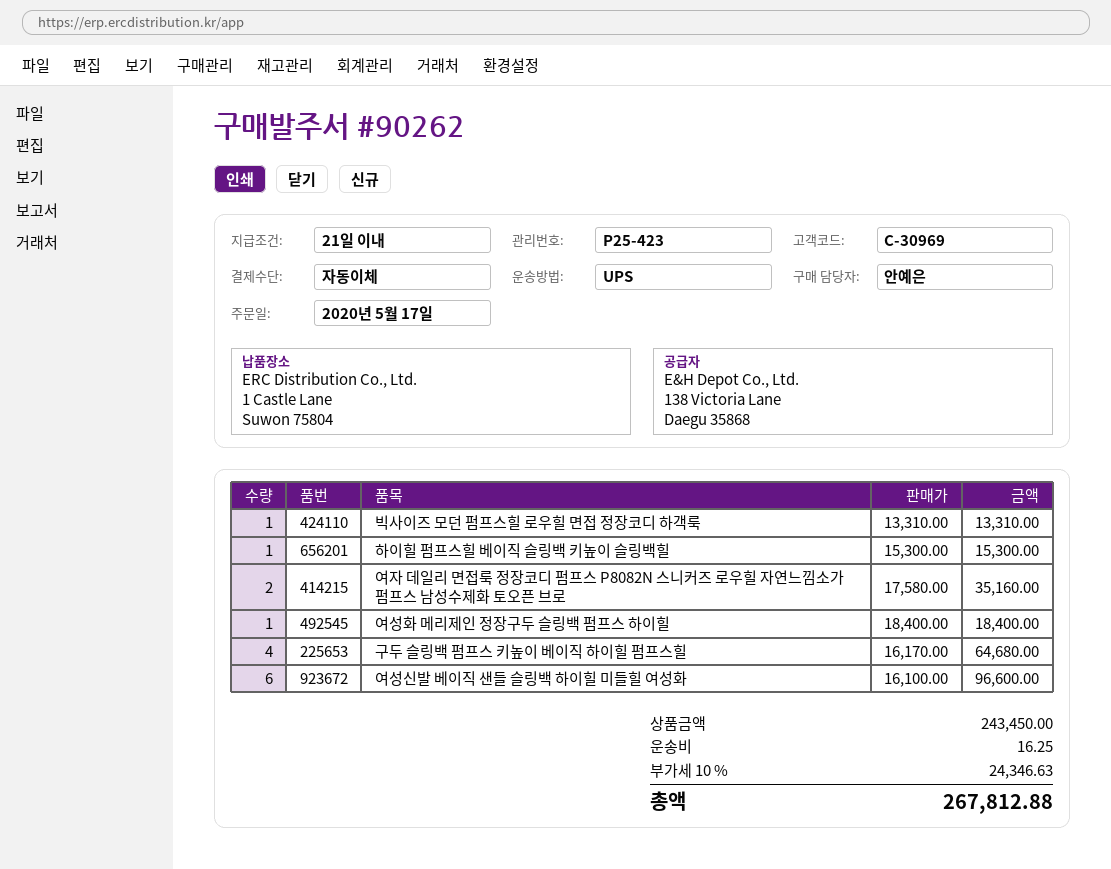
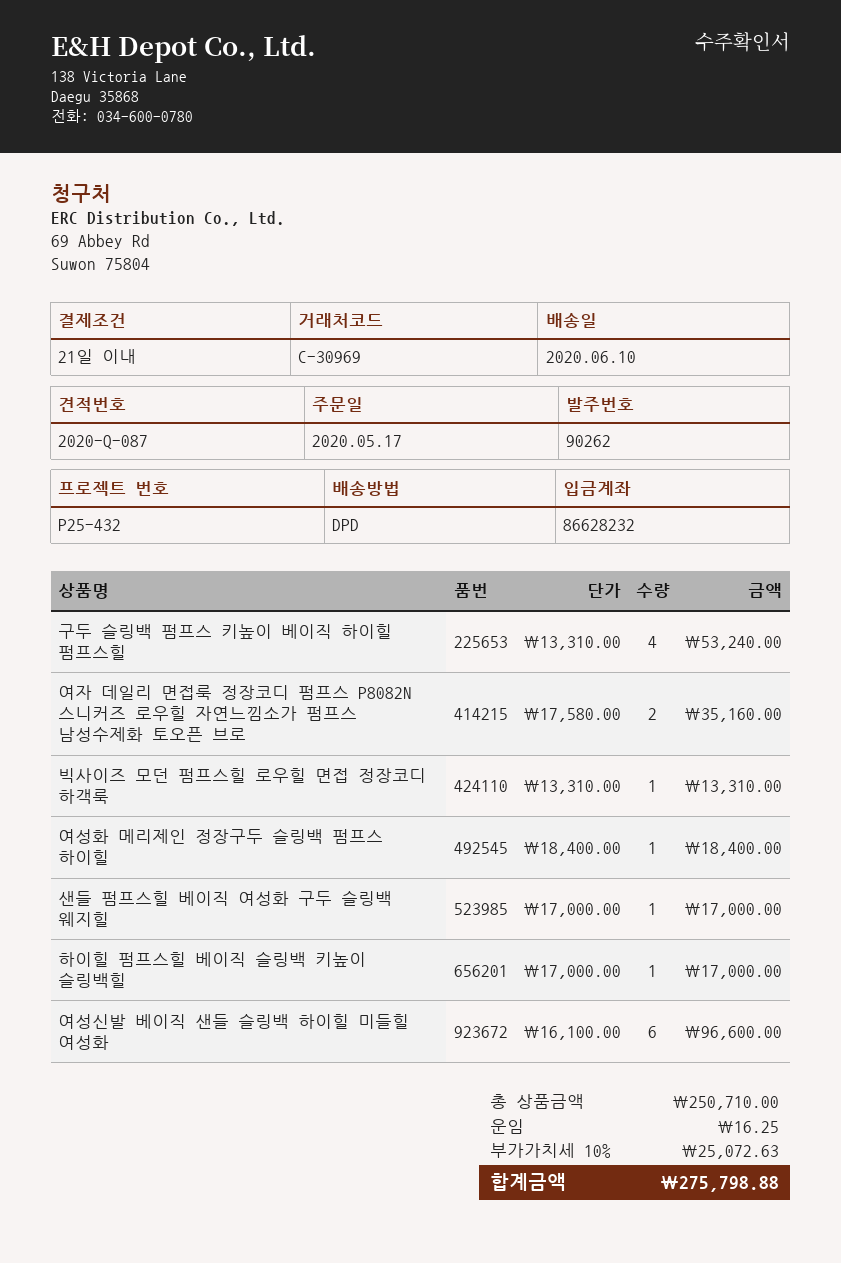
reference: P25-423 -> P25-432
shipping method: UPS -> DPD
하이힐 펌프스힐 베이직 슬링백 키높이 슬링백힐: 1 x 15300.00 = 15300.00 -> 1 x 17000.00 = 17000.00
구두 슬링백 펌프스 키높이 베이직 하이힐 펌프스힐: 4 x 16170.00 = 64680.00 -> 4 x 13310.00 = 53240.00
샌들 펌프스힐 베이직 여성화 구두 슬링백 웨지힐: none -> 1 x 17000.00 = 17000.00
subtotal: 243450.00 -> 250710.00
tax: 10% = 24346.63 -> 10% = 25072.63
total: 267812.88 -> 275798.88

